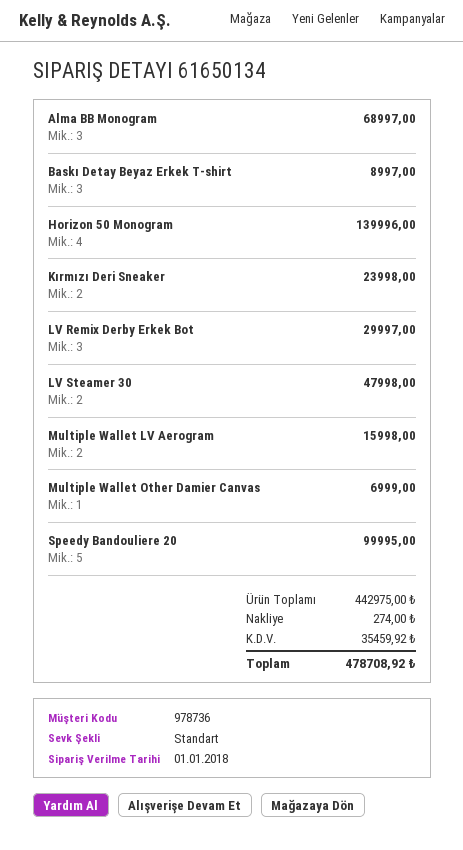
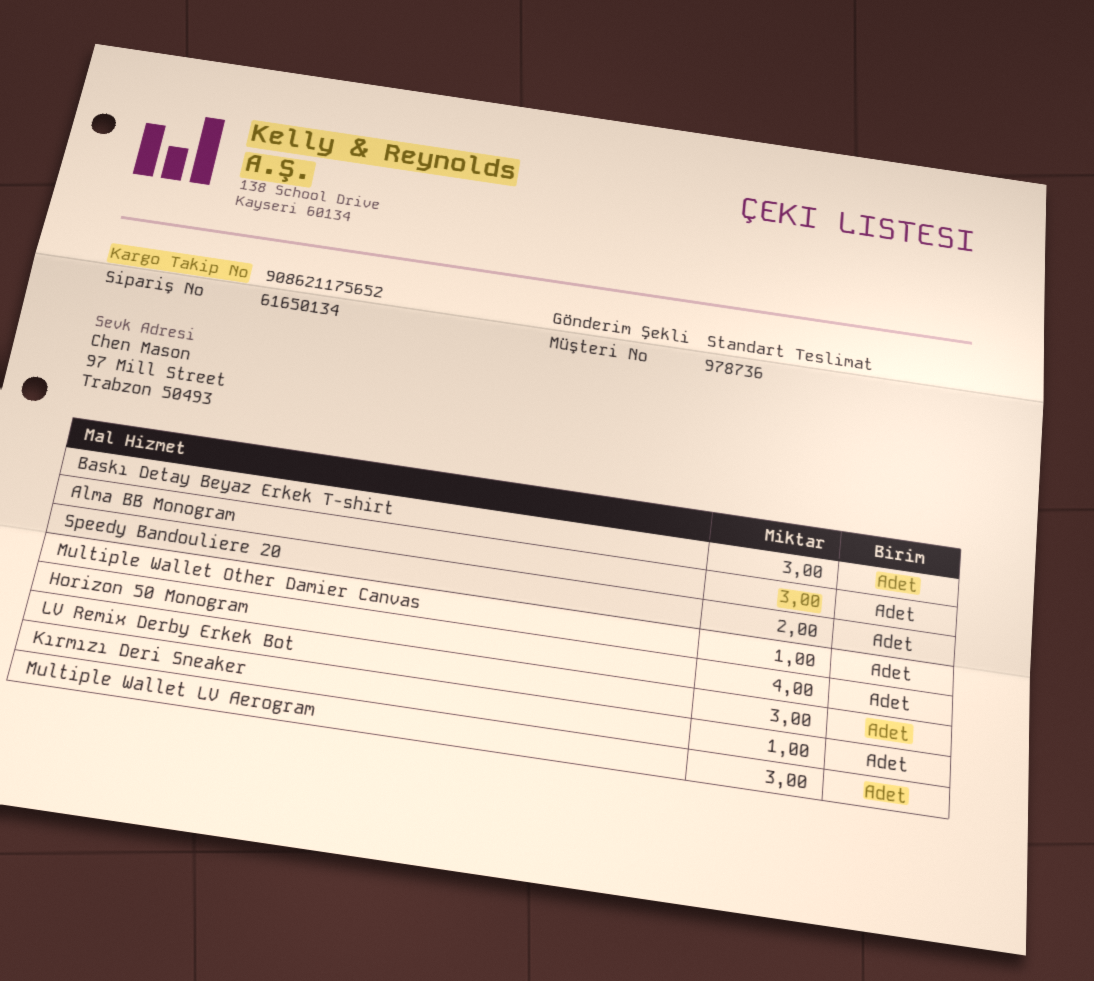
Kırmızı Deri Sneaker: 2 -> 1
LV Steamer 30: 2 -> none
Multiple Wallet LV Aerogram: 2 -> 3
Speedy Bandouliere 20: 5 -> 2

